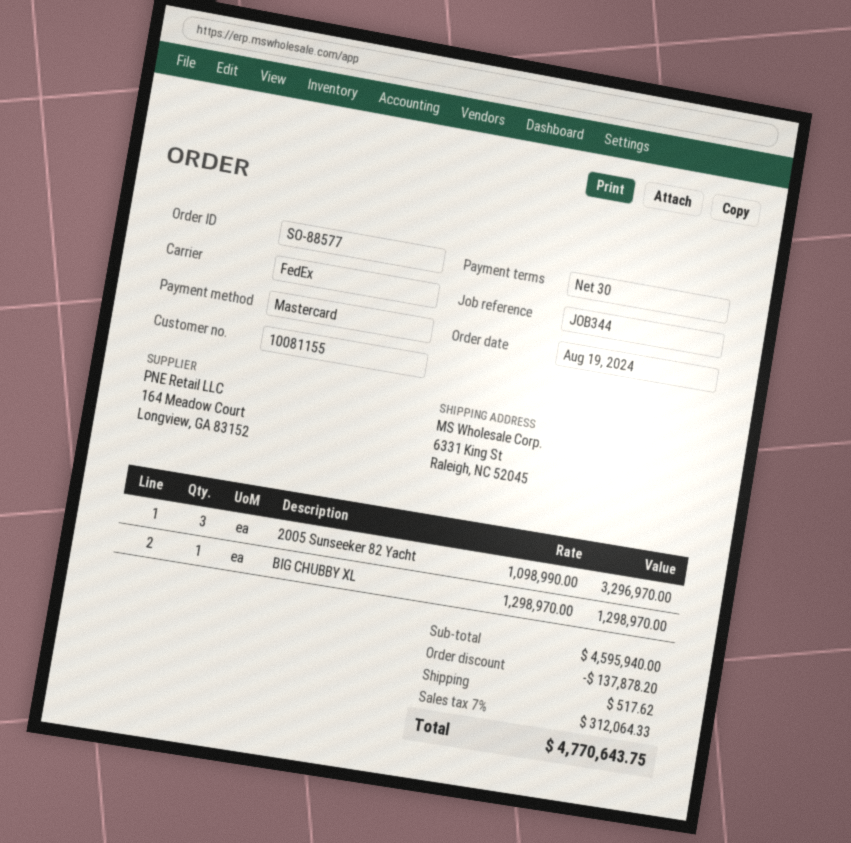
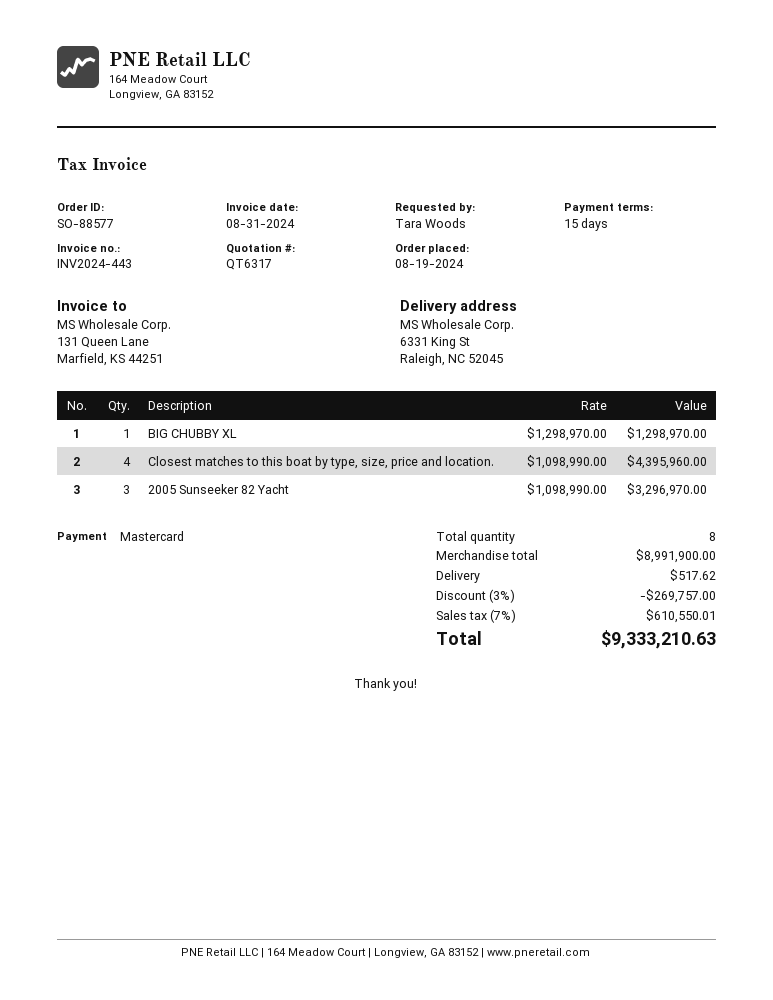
payment terms: 30 days -> 15 days
Closest matches to this boat by type, size, price and location.: none -> 4 x 1098990.00 = 4395960.00
subtotal: 4595940.00 -> 8991900.00
discount: 137878.20 -> 269757.00
tax: 7% = 312064.33 -> 7% = 610550.01
total: 4770643.75 -> 9333210.63

